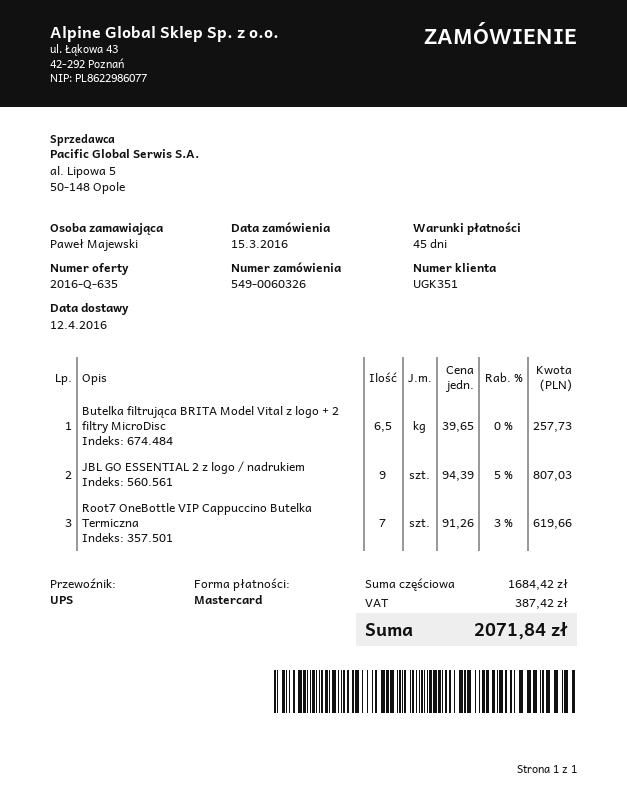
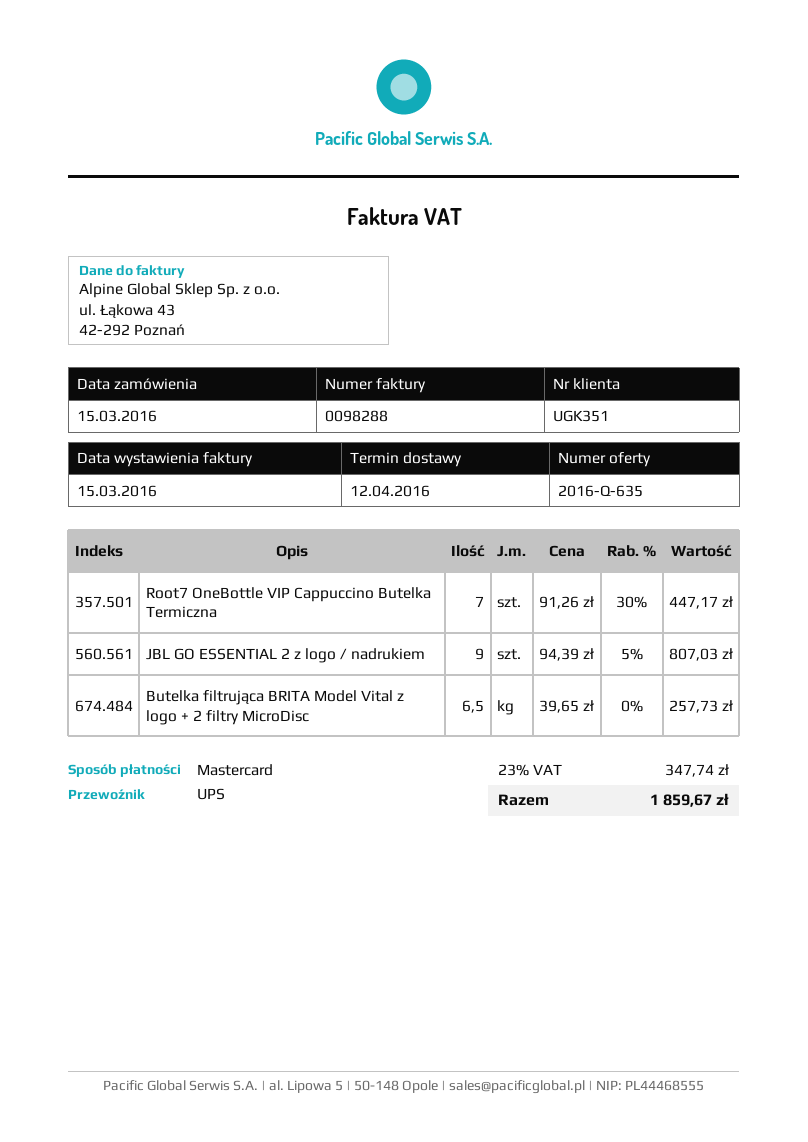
Root7 OneBottle VIP Cappuccino Butelka Termiczna: 7 x 91.26 - 3% = 619.66 -> 7 x 91.26 - 30% = 447.17
tax: 387.42 -> 347.74
total: 2071.84 -> 1859.67

